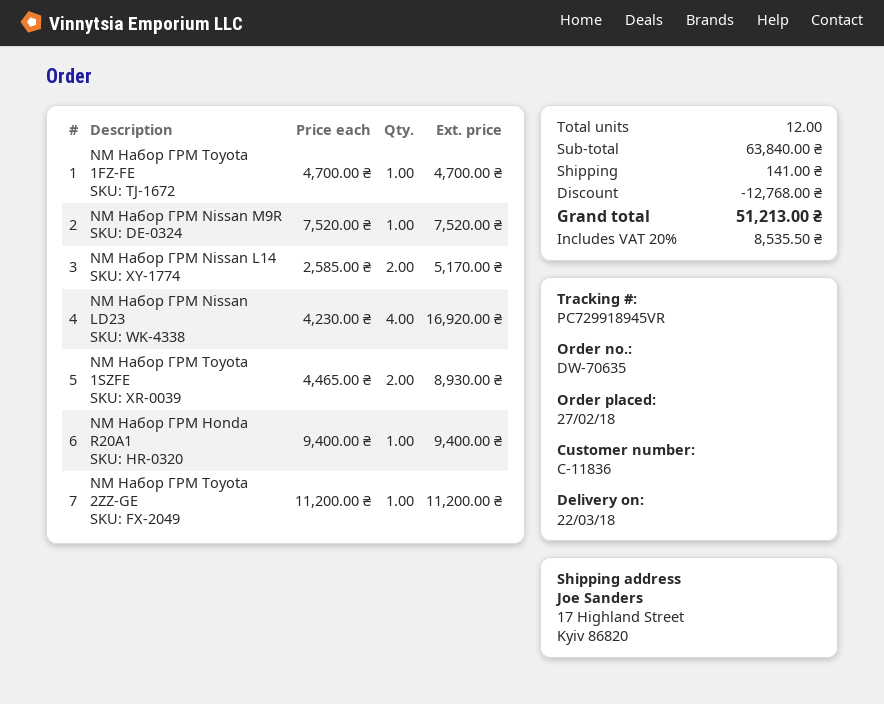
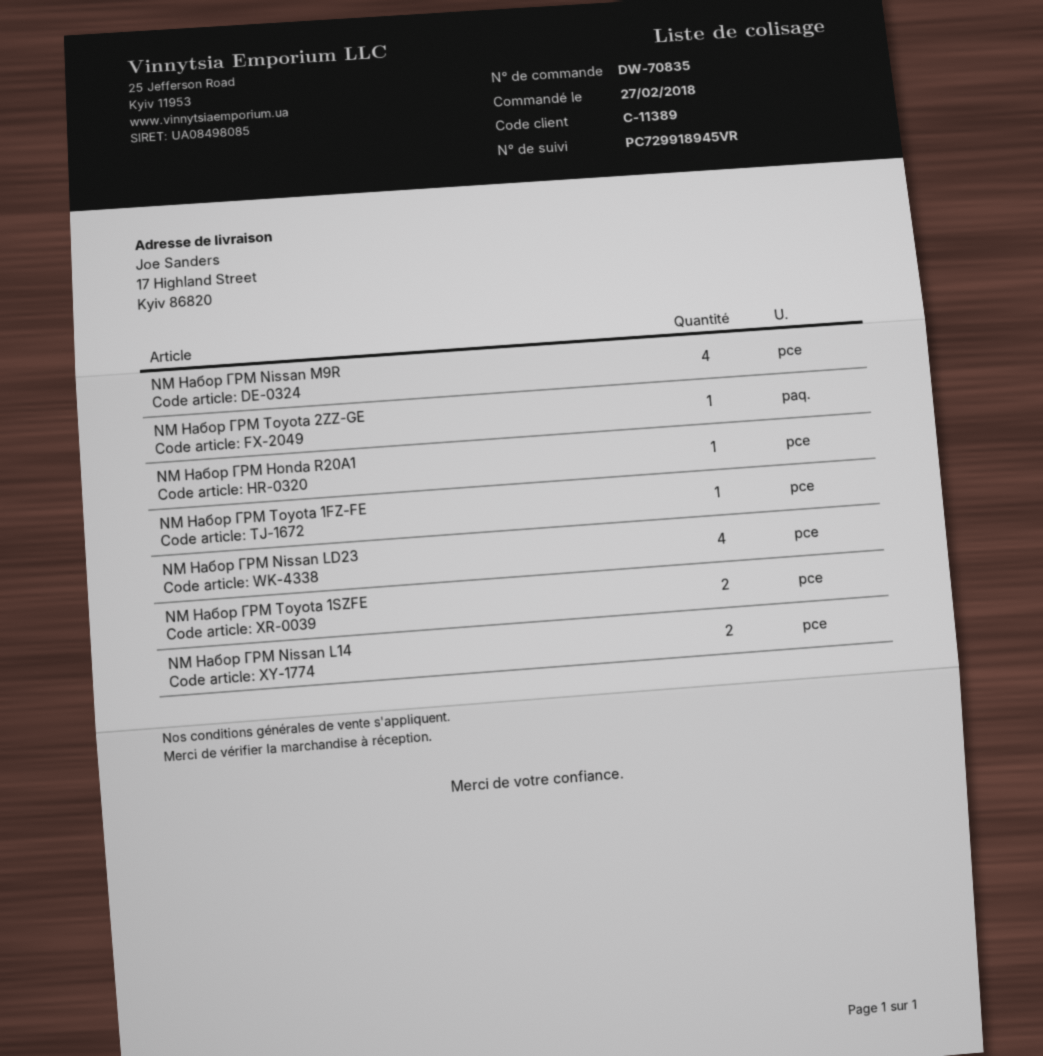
order number: DW-70635 -> DW-70835
customer number: C-11836 -> C-11389
NM Набор ГРМ Nissan M9R: 1 -> 4

